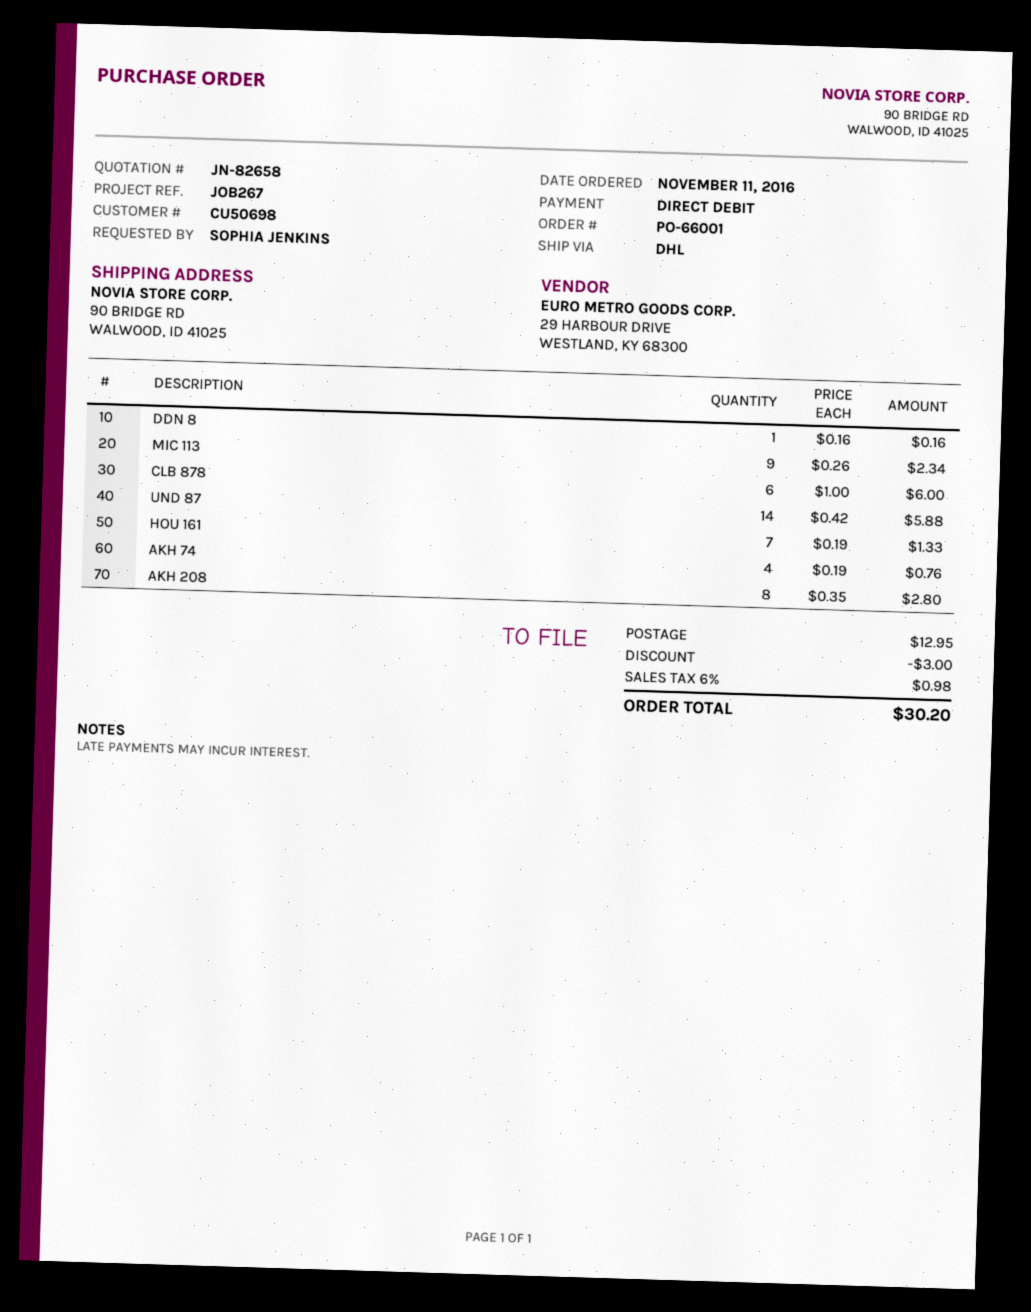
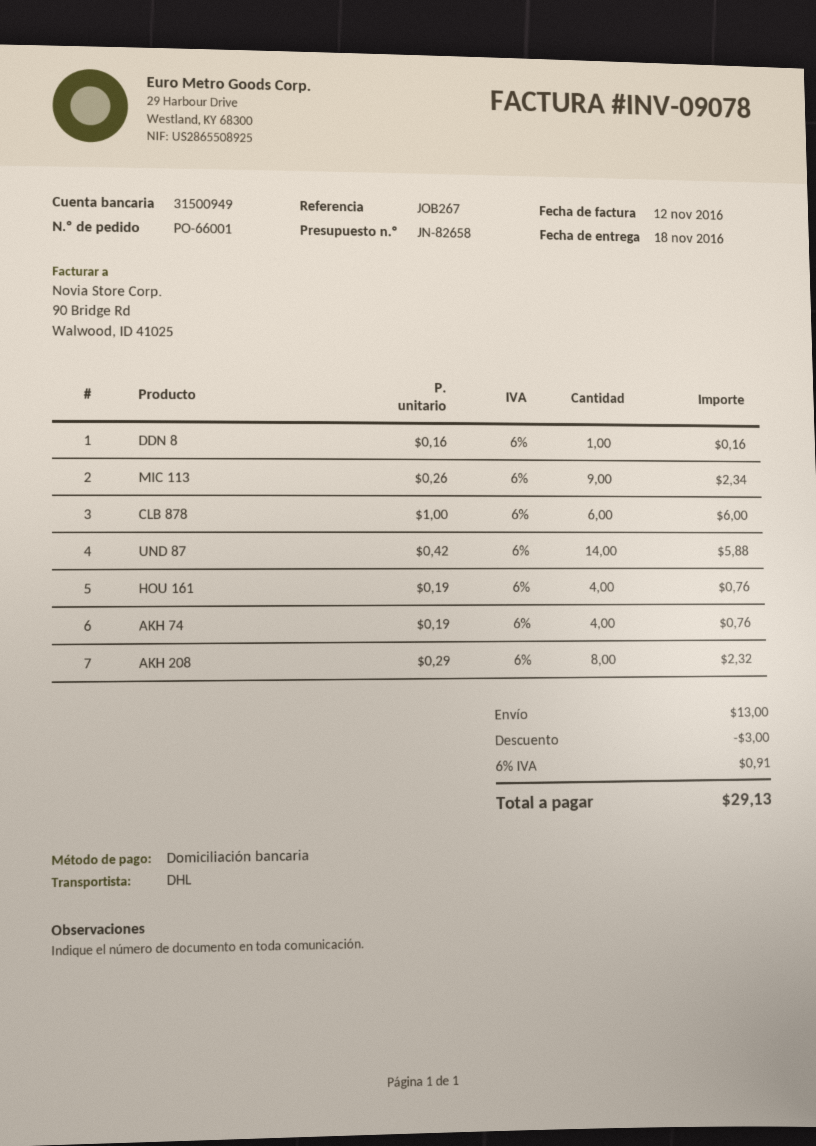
HOU 161: 7 x 0.19 = 1.33 -> 4 x 0.19 = 0.76
AKH 208: 8 x 0.35 = 2.80 -> 8 x 0.29 = 2.32
shipping: 12.95 -> 13.00
tax: 6% = 0.98 -> 6% = 0.91
total: 30.20 -> 29.13

